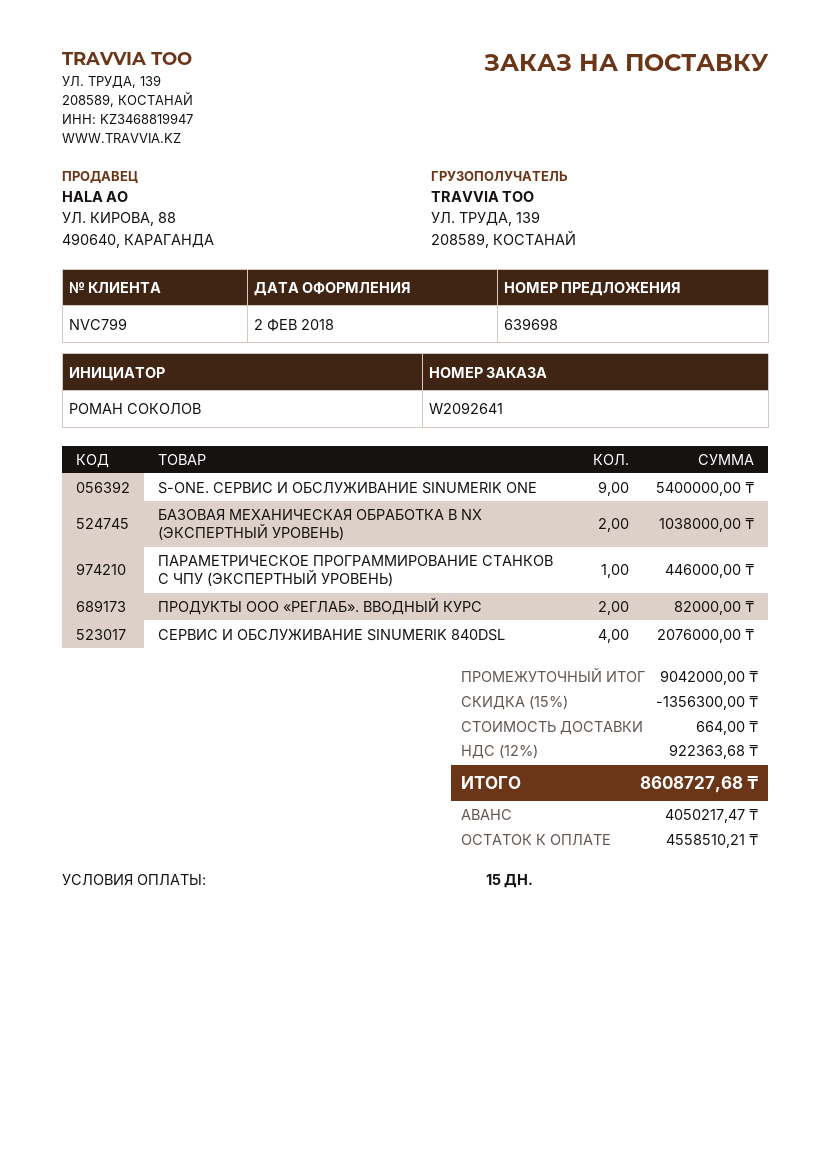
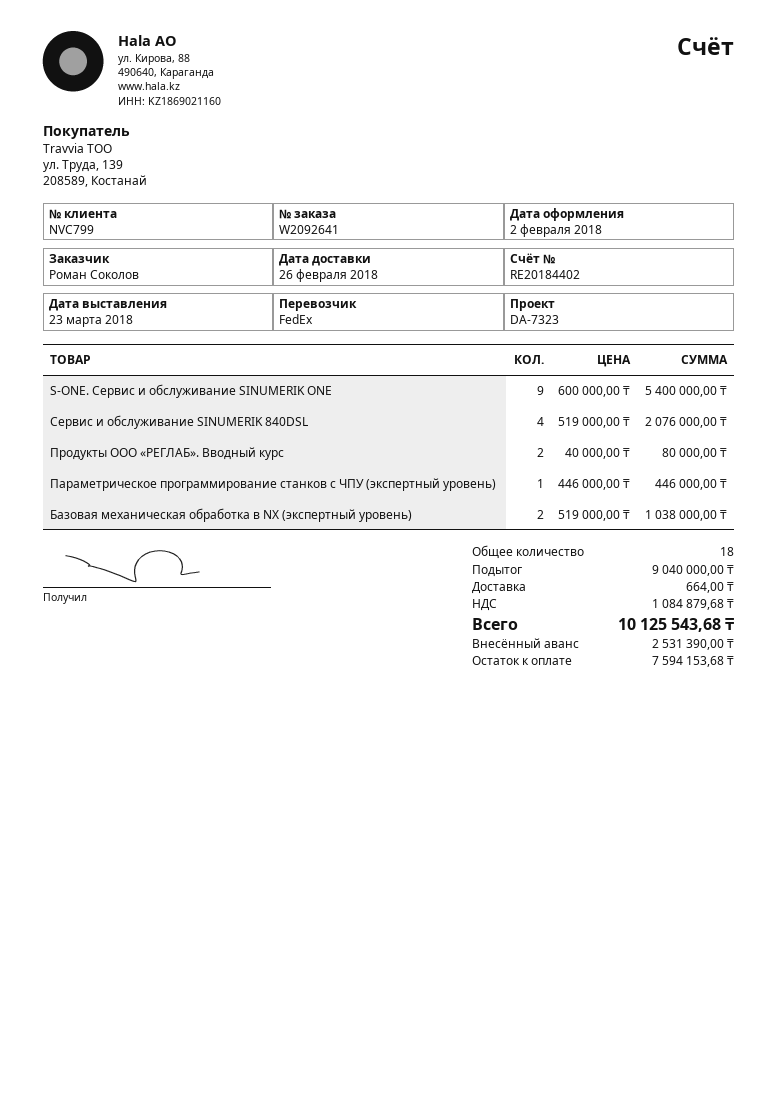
ПРОДУКТЫ ООО «РЕГЛАБ». ВВОДНЫЙ КУРС: 2 for 82000.00 -> 2 for 80000.00
subtotal: 9042000.00 -> 9040000.00
discount: 15% = 1356300.00 -> none
tax: 922363.68 -> 1084879.68
total: 8608727.68 -> 10125543.68
deposit: 4050217.47 -> 2531390.00
balance: 4558510.21 -> 7594153.68

